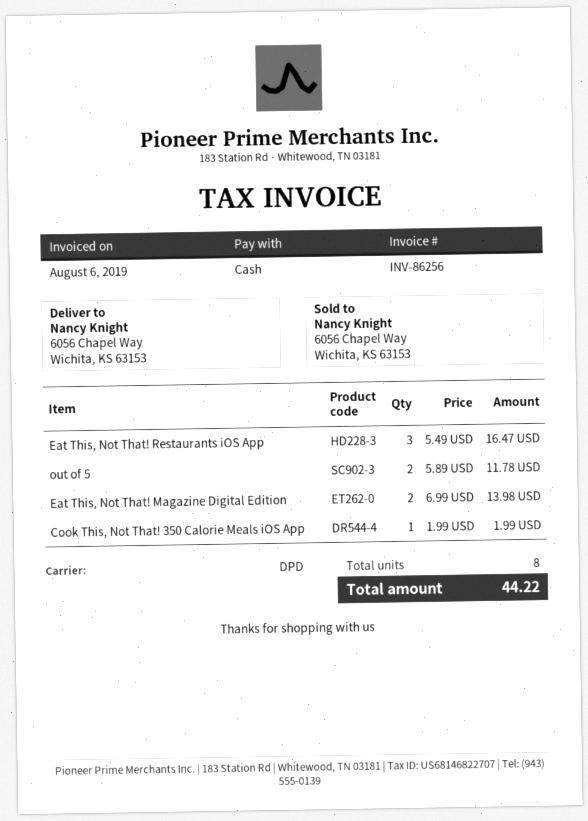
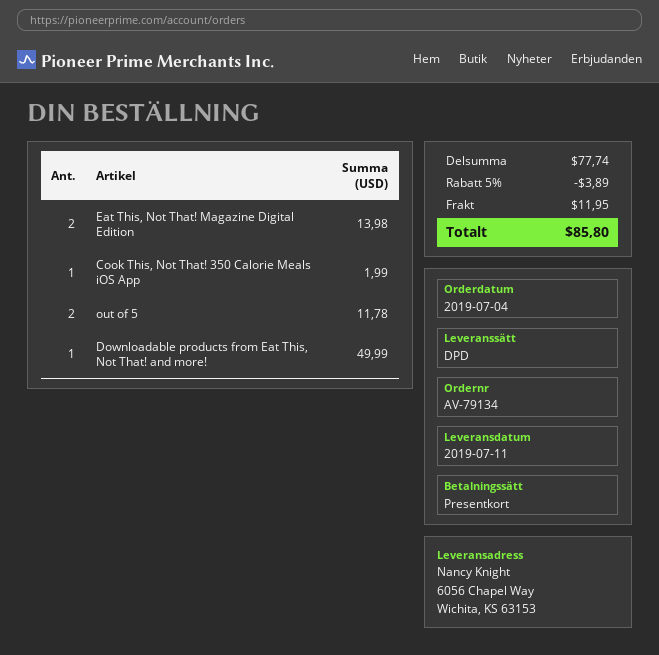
payment method: cash -> gift card
Eat This, Not That! Restaurants iOS App: 3 for 16.47 -> none
Downloadable products from Eat This, Not That! and more!: none -> 1 for 49.99
discount: none -> 5% = 3.89
shipping: none -> 11.95
total: 44.22 -> 85.80

